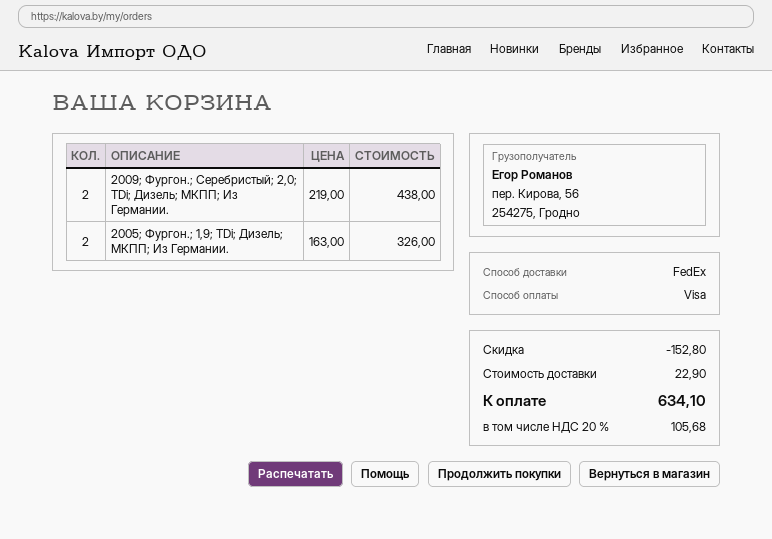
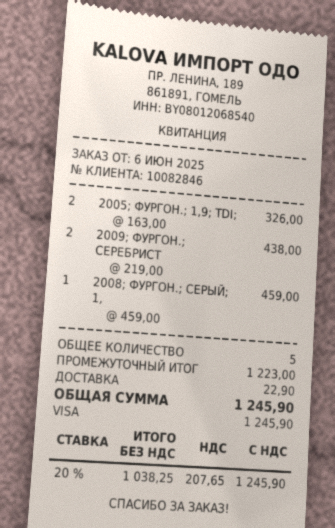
2008; ФУРГОН.; СЕРЫЙ; 1,: none -> 1 x 459.00 = 459.00
discount: 152.80 -> none
tax: 20% = 105.68 -> 20% = 207.65
total: 634.10 -> 1245.90

